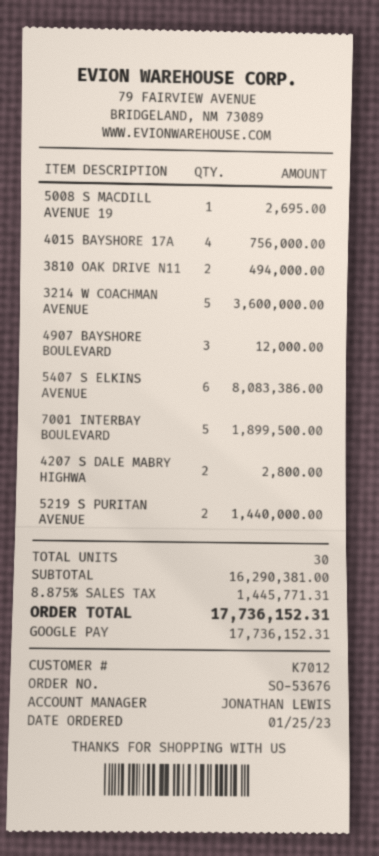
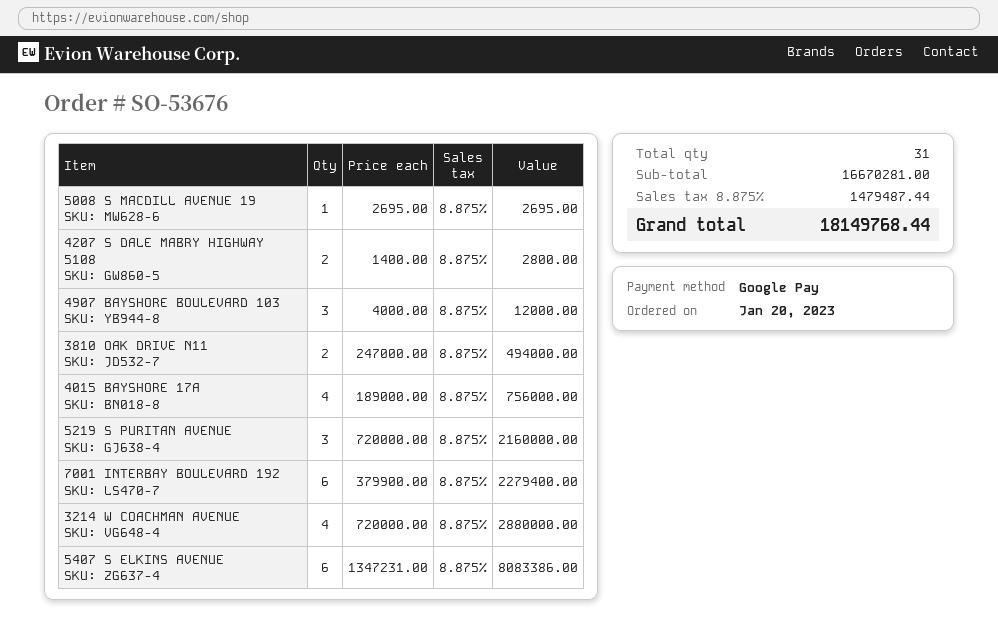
order date: 2023-01-25 -> 2023-01-20
3214 W COACHMAN AVENUE: 5 for 3600000.00 -> 4 for 2880000.00
7001 INTERBAY BOULEVARD: 5 for 1899500.00 -> 6 for 2279400.00
5219 S PURITAN AVENUE: 2 for 1440000.00 -> 3 for 2160000.00
total quantity: 30 -> 31
subtotal: 16290381.00 -> 16670281.00
tax: 8.875% = 1445771.31 -> 8.875% = 1479487.44
total: 17736152.31 -> 18149768.44

